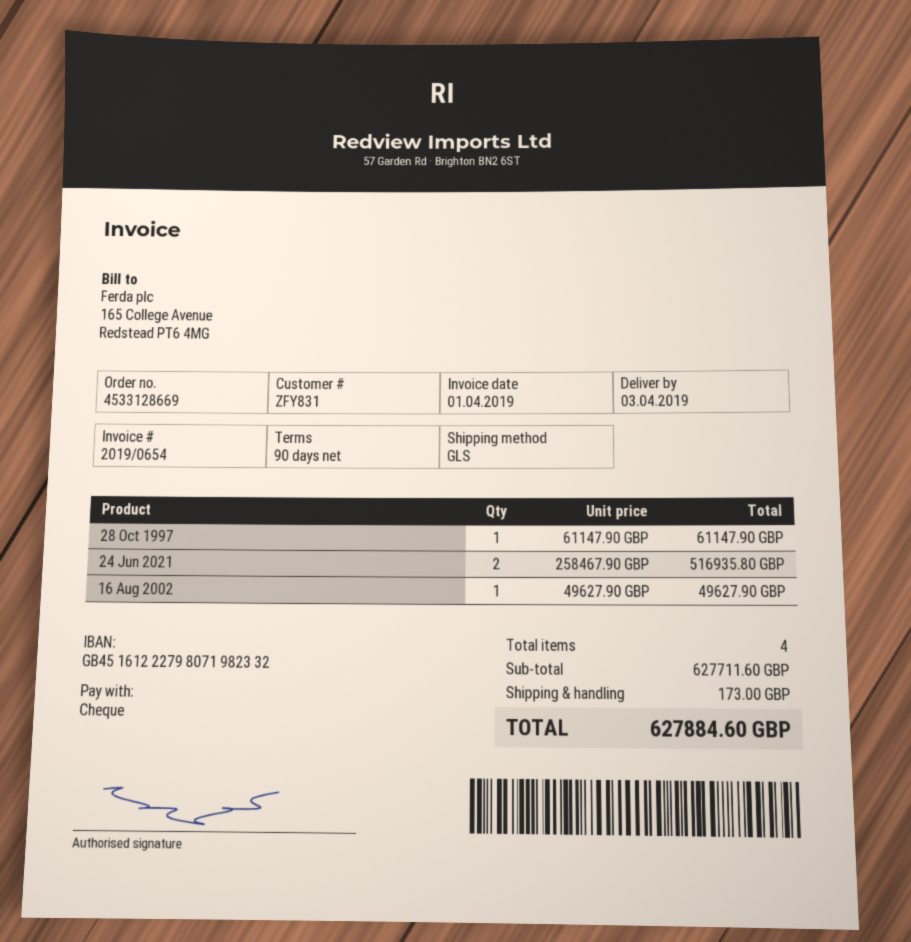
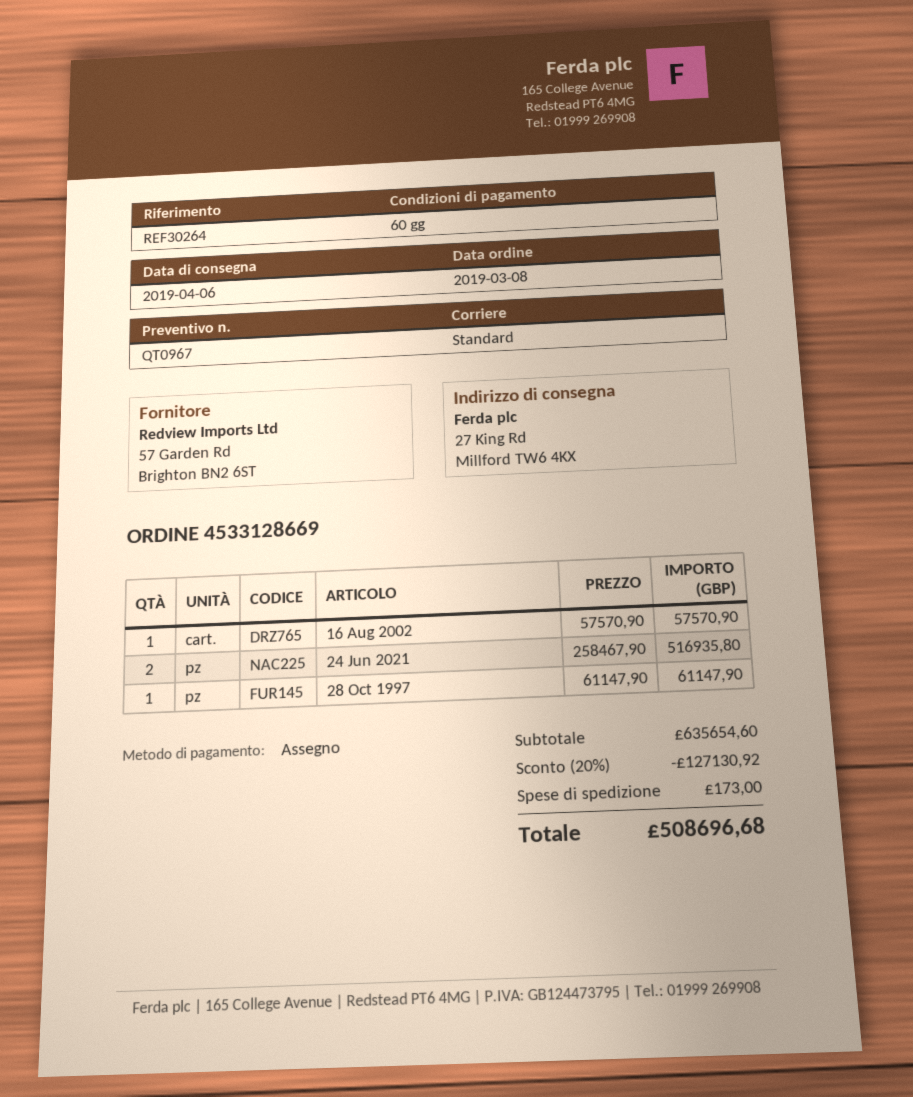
delivery date: 2019-04-03 -> 2019-04-06
payment terms: 90 days -> 60 days
shipping method: GLS -> standard
16 Aug 2002: 1 x 49627.90 = 49627.90 -> 1 x 57570.90 = 57570.90
subtotal: 627711.60 -> 635654.60
discount: none -> 20% = 127130.92
total: 627884.60 -> 508696.68

